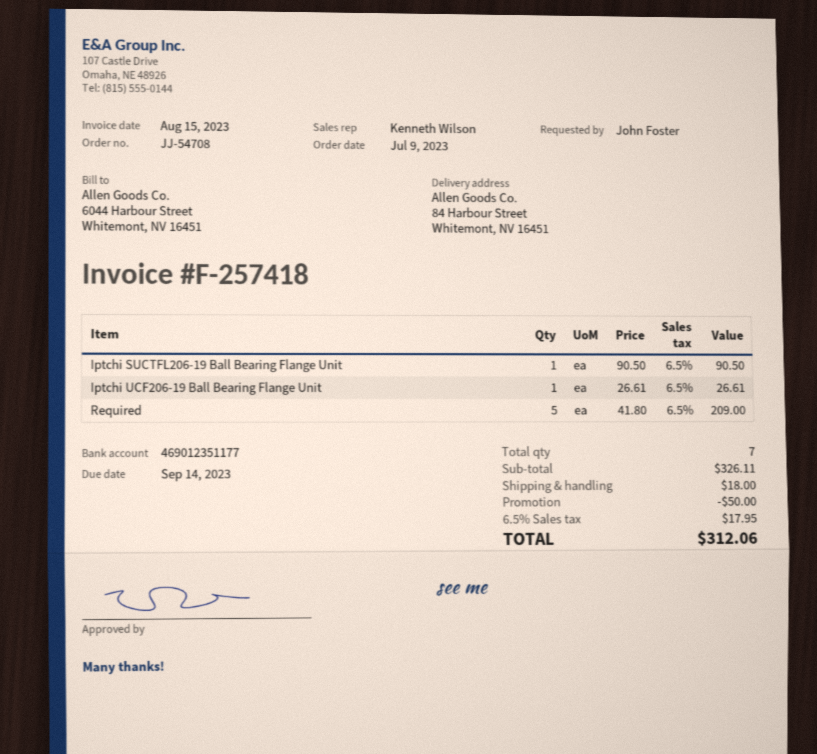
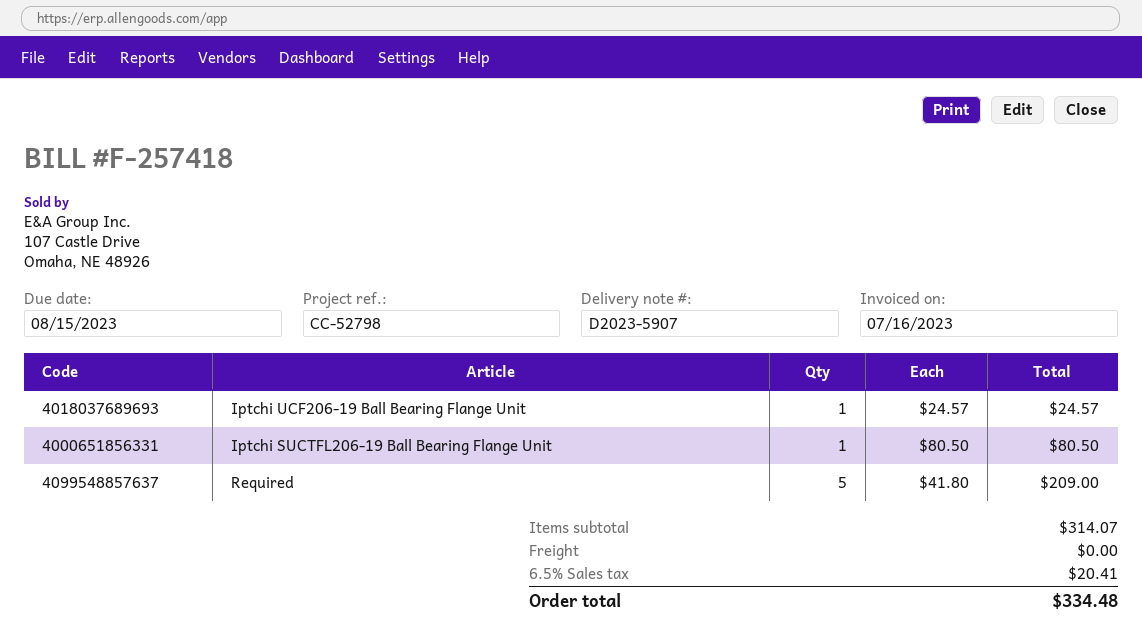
invoice date: 2023-08-15 -> 2023-07-16
due date: 2023-09-14 -> 2023-08-15
Iptchi SUCTFL206-19 Ball Bearing Flange Unit: 1 x 90.50 = 90.50 -> 1 x 80.50 = 80.50
Iptchi UCF206-19 Ball Bearing Flange Unit: 1 x 26.61 = 26.61 -> 1 x 24.57 = 24.57
subtotal: 326.11 -> 314.07
discount: 50.00 -> none
shipping: 18.00 -> 0.00
tax: 6.5% = 17.95 -> 6.5% = 20.41
total: 312.06 -> 334.48

